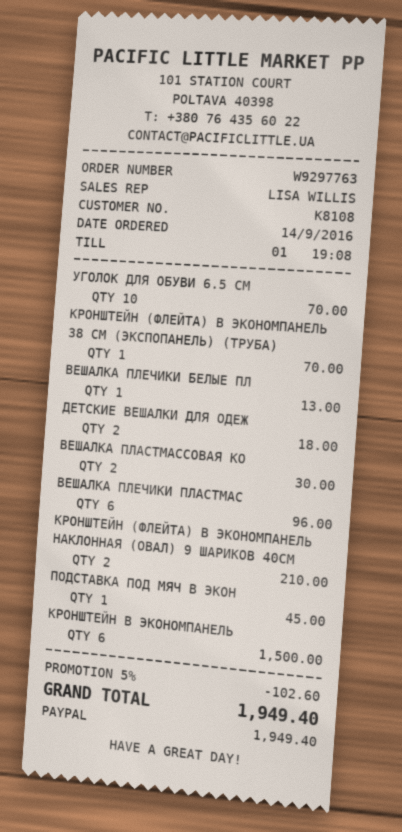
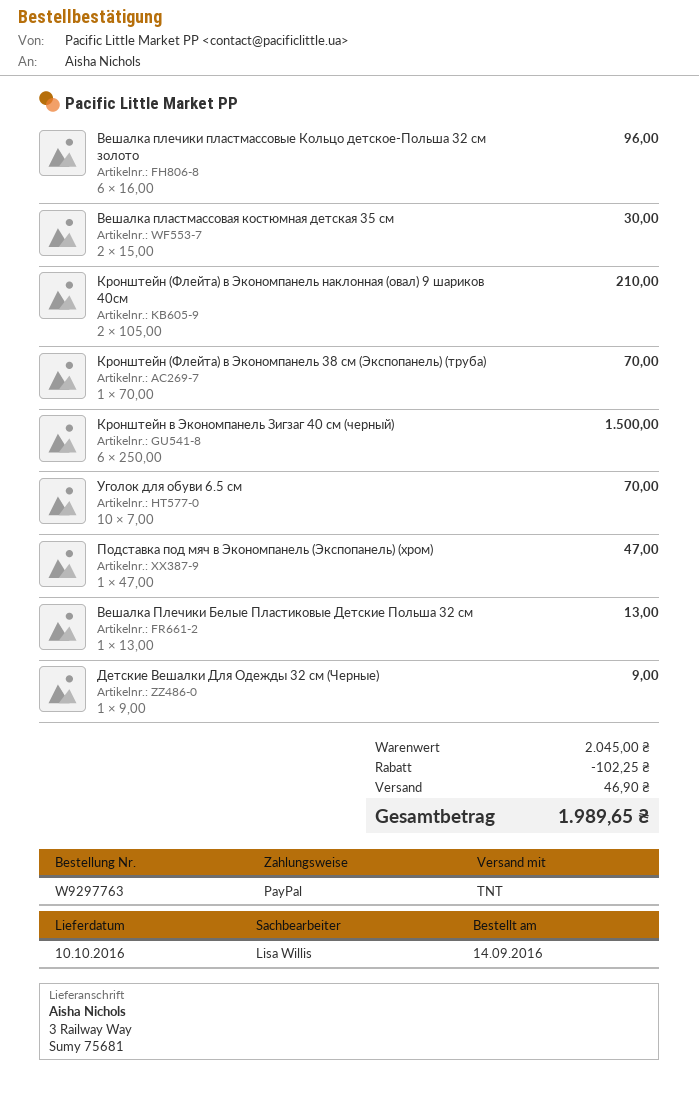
ДЕТСКИЕ ВЕШАЛКИ ДЛЯ ОДЕЖ: 2 for 18.00 -> 1 for 9.00
ПОДСТАВКА ПОД МЯЧ В ЭКОН: 1 for 45.00 -> 1 for 47.00
discount: 102.60 -> 102.25
shipping: none -> 46.90
total: 1949.40 -> 1989.65

